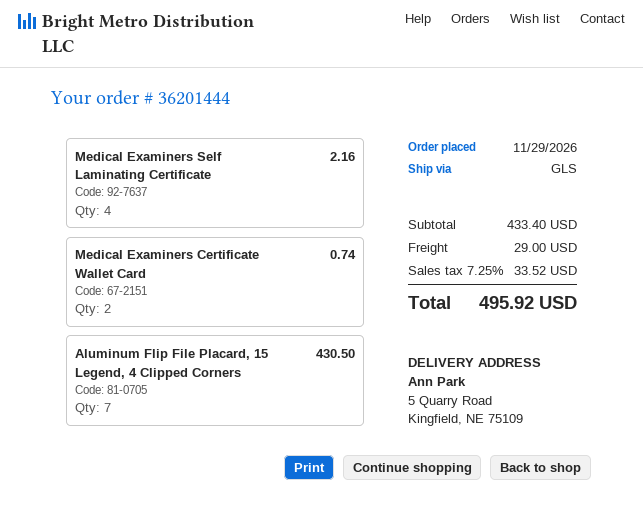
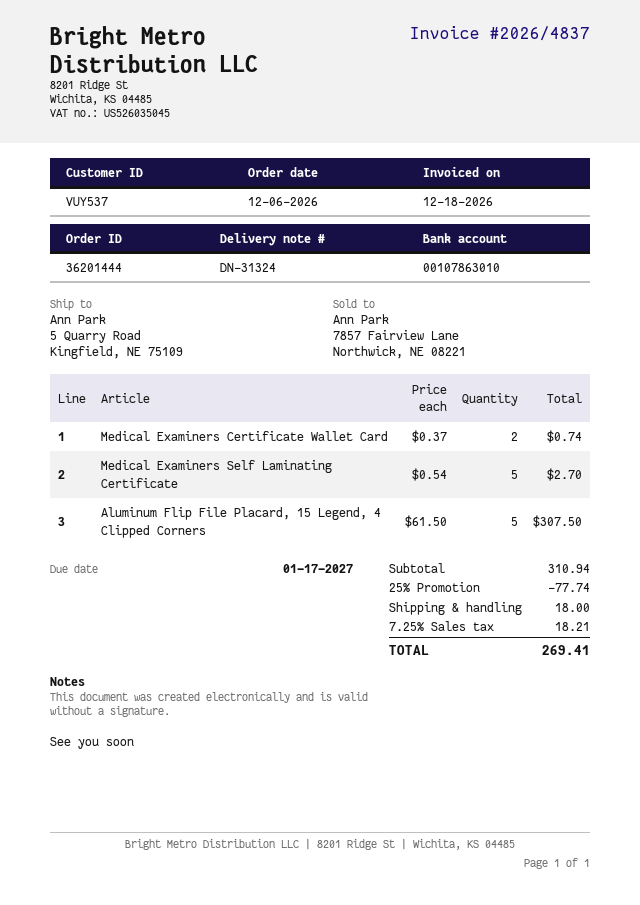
order date: 2026-11-29 -> 2026-12-06
Medical Examiners Self Laminating Certificate: 4 for 2.16 -> 5 for 2.70
Aluminum Flip File Placard, 15 Legend, 4 Clipped Corners: 7 for 430.50 -> 5 for 307.50
subtotal: 433.40 -> 310.94
discount: none -> 25% = 77.74
shipping: 29.00 -> 18.00
tax: 7.25% = 33.52 -> 7.25% = 18.21
total: 495.92 -> 269.41

